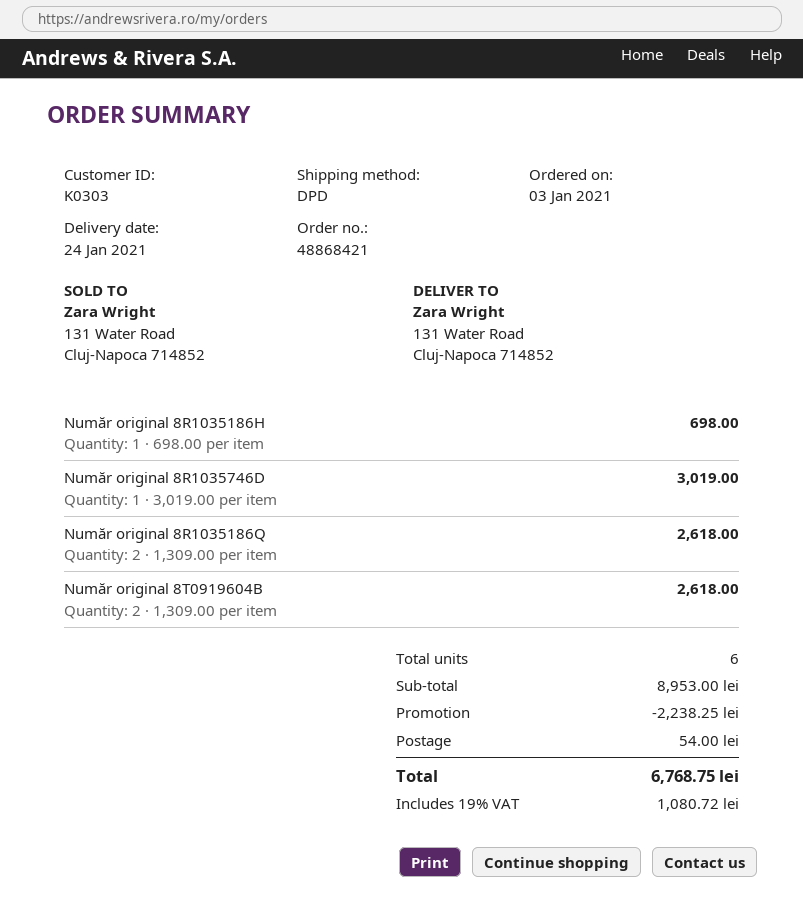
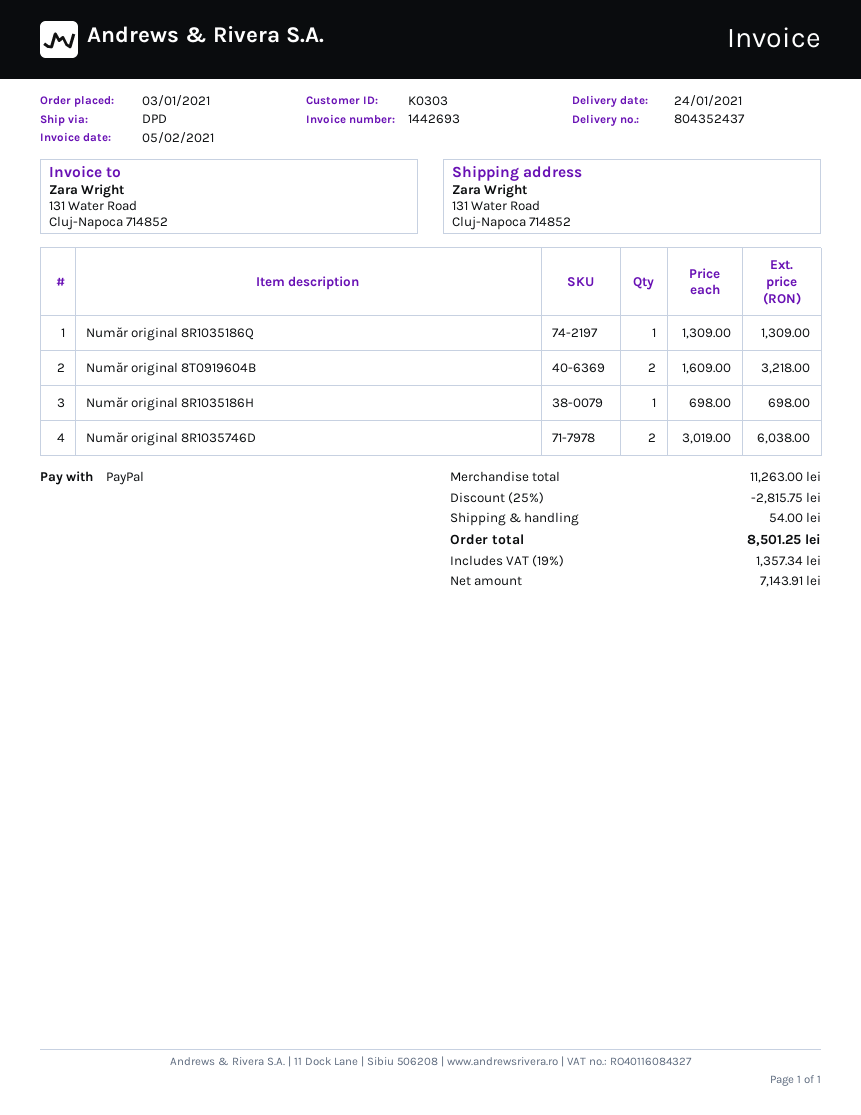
Număr original 8R1035746D: 1 x 3019.00 = 3019.00 -> 2 x 3019.00 = 6038.00
Număr original 8R1035186Q: 2 x 1309.00 = 2618.00 -> 1 x 1309.00 = 1309.00
Număr original 8T0919604B: 2 x 1309.00 = 2618.00 -> 2 x 1609.00 = 3218.00
subtotal: 8953.00 -> 11263.00
discount: 2238.25 -> 2815.75
tax: 19% = 1080.72 -> 19% = 1357.34
total: 6768.75 -> 8501.25

